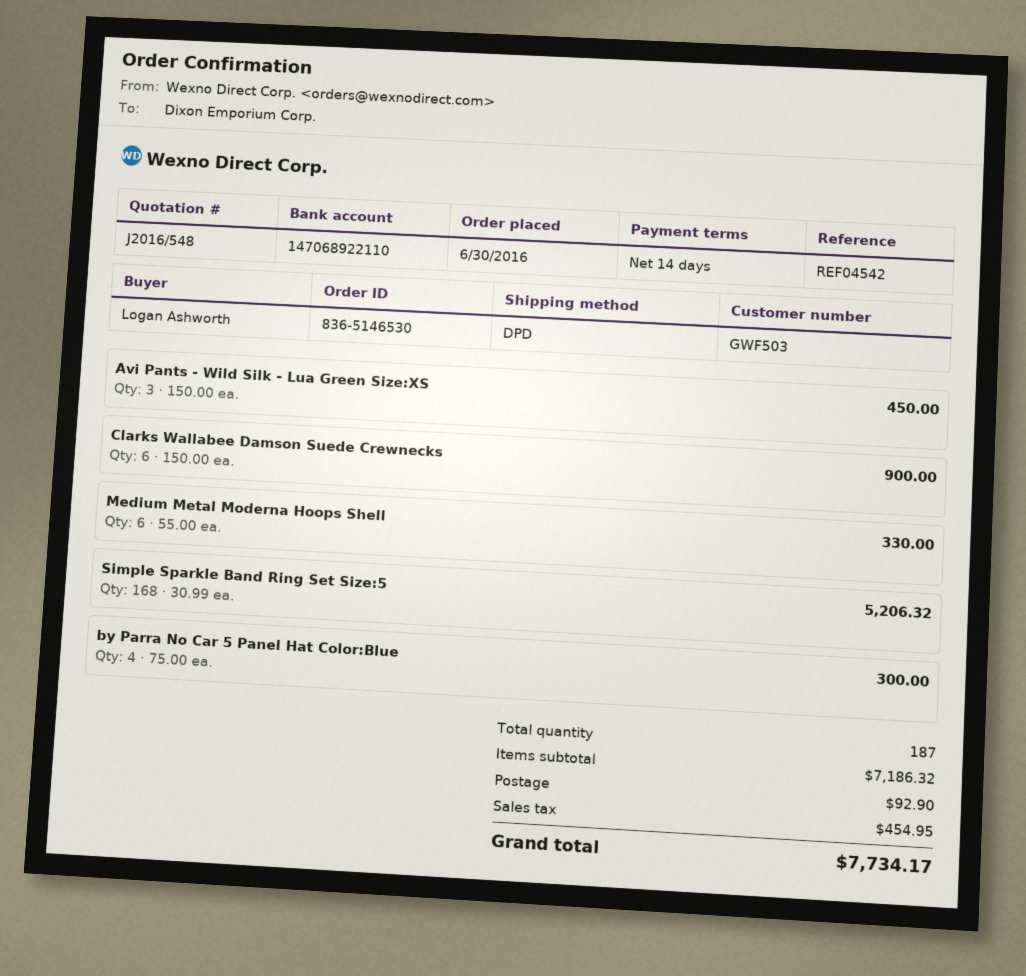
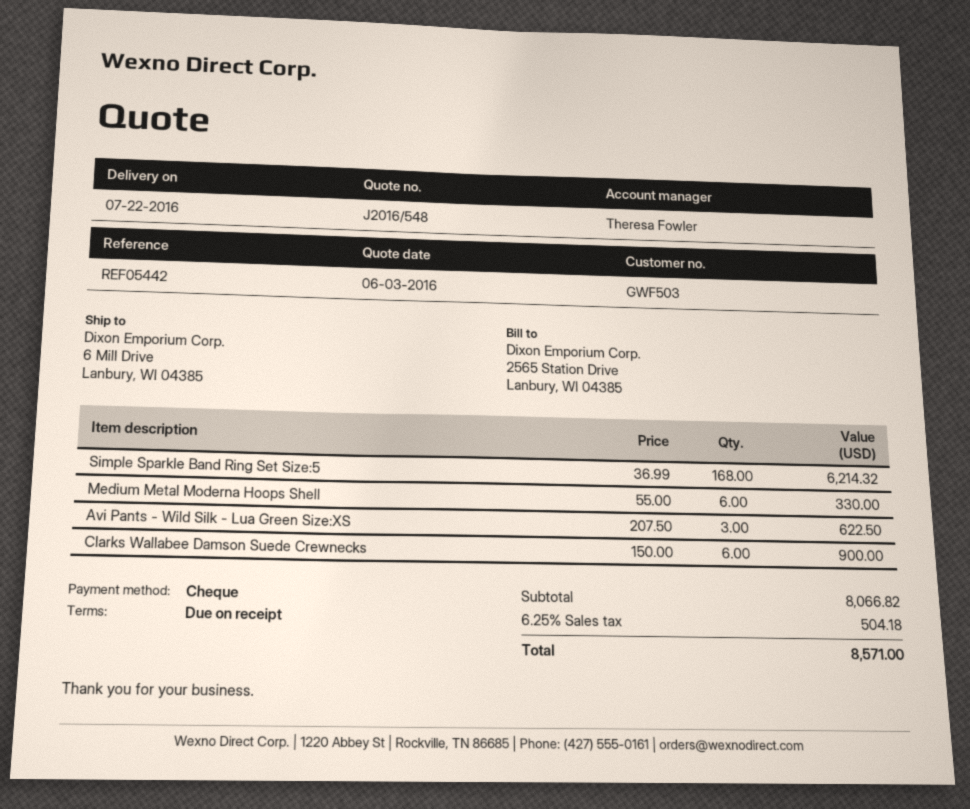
payment terms: 14 days -> on receipt
reference: REF04542 -> REF05442
Avi Pants - Wild Silk - Lua Green Size:XS: 3 x 150.00 = 450.00 -> 3 x 207.50 = 622.50
Simple Sparkle Band Ring Set Size:5: 168 x 30.99 = 5206.32 -> 168 x 36.99 = 6214.32
by Parra No Car 5 Panel Hat Color:Blue: 4 x 75.00 = 300.00 -> none
subtotal: 7186.32 -> 8066.82
shipping: 92.90 -> none
tax: 454.95 -> 504.18
total: 7734.17 -> 8571.00

